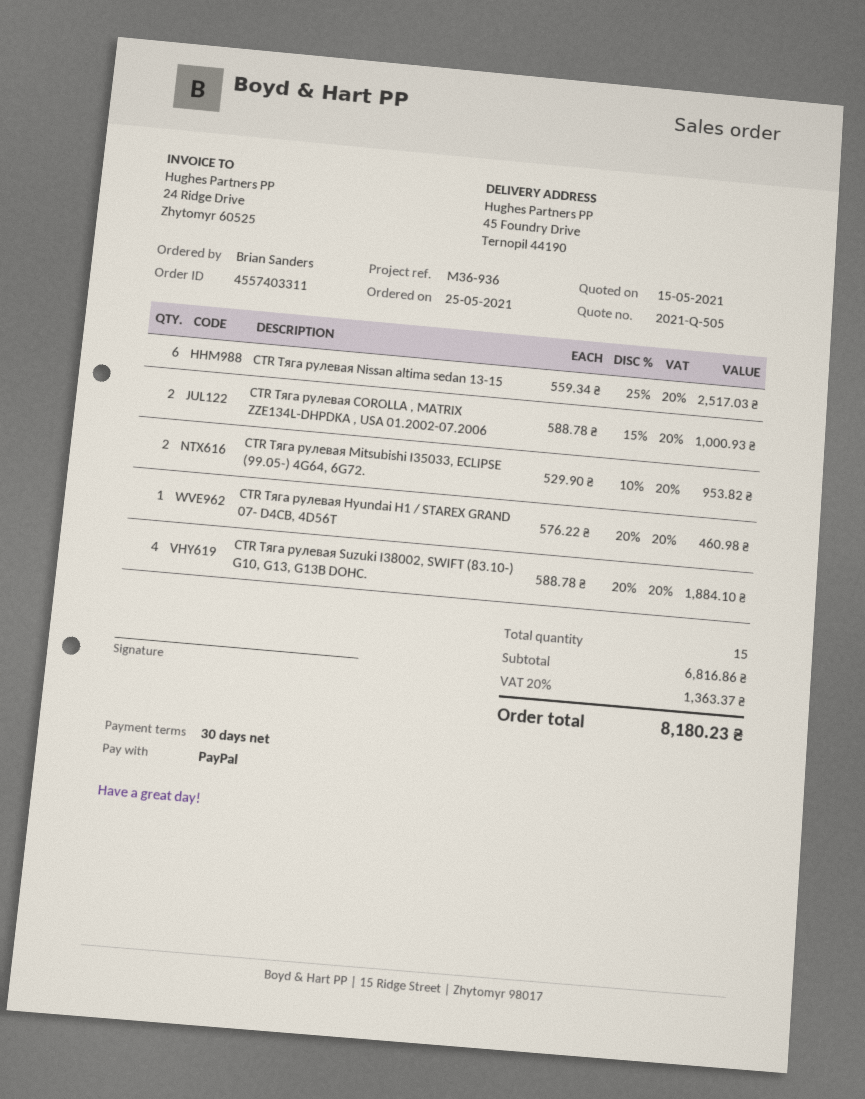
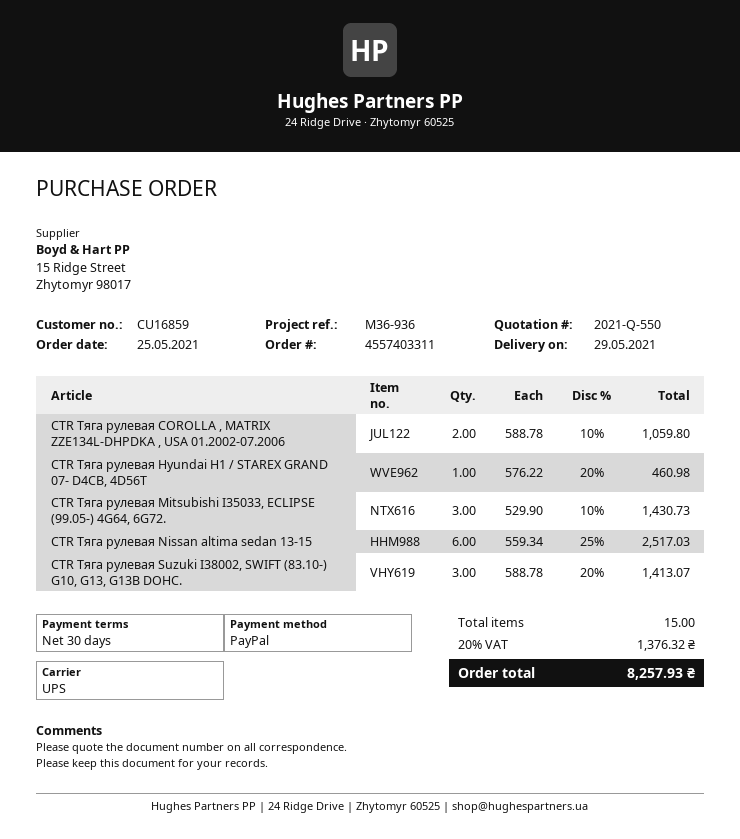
quote number: 2021-Q-505 -> 2021-Q-550
CTR Тяга рулевая COROLLA , MATRIX ZZE134L-DHPDKA , USA 01.2002-07.2006: 2 x 588.78 - 15% = 1000.93 -> 2 x 588.78 - 10% = 1059.80
CTR Тяга рулевая Mitsubishi I35033, ECLIPSE (99.05-) 4G64, 6G72.: 2 x 529.90 - 10% = 953.82 -> 3 x 529.90 - 10% = 1430.73
CTR Тяга рулевая Suzuki I38002, SWIFT (83.10-) G10, G13, G13B DOHC.: 4 x 588.78 - 20% = 1884.10 -> 3 x 588.78 - 20% = 1413.07
tax: 20% = 1363.37 -> 20% = 1376.32
total: 8180.23 -> 8257.93

